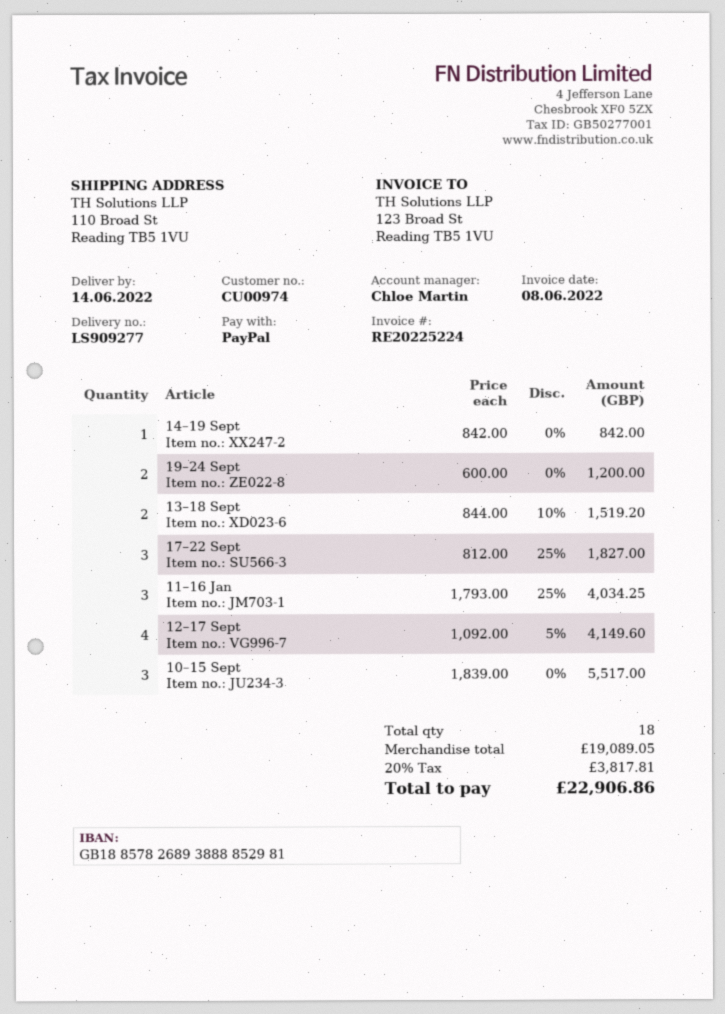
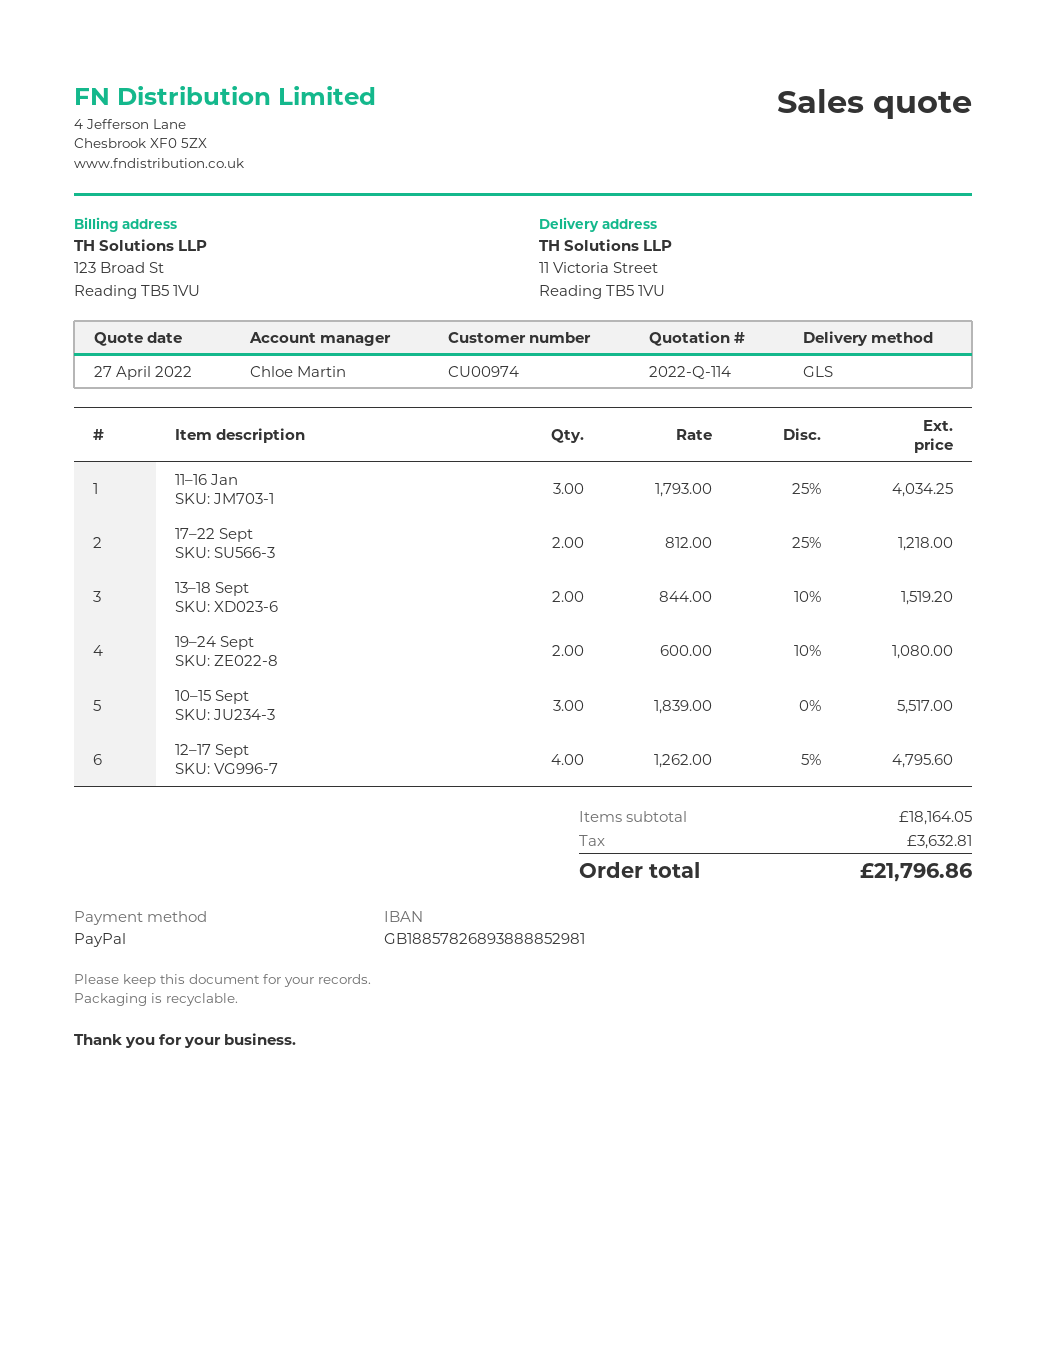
ship to: 110 Broad St, Reading TB5 1VU -> 11 Victoria Street, Reading TB5 1VU
14–19 Sept: 1 x 842.00 = 842.00 -> none
19–24 Sept: 2 x 600.00 = 1200.00 -> 2 x 600.00 - 10% = 1080.00
17–22 Sept: 3 x 812.00 - 25% = 1827.00 -> 2 x 812.00 - 25% = 1218.00
12–17 Sept: 4 x 1092.00 - 5% = 4149.60 -> 4 x 1262.00 - 5% = 4795.60
subtotal: 19089.05 -> 18164.05
tax: 3817.81 -> 3632.81
total: 22906.86 -> 21796.86

